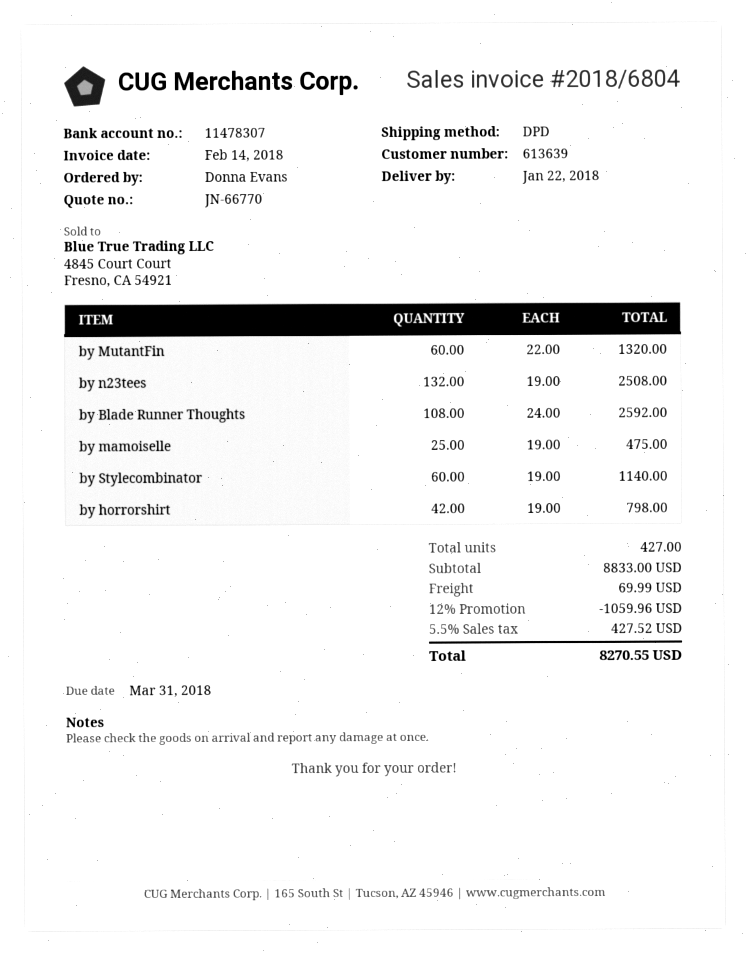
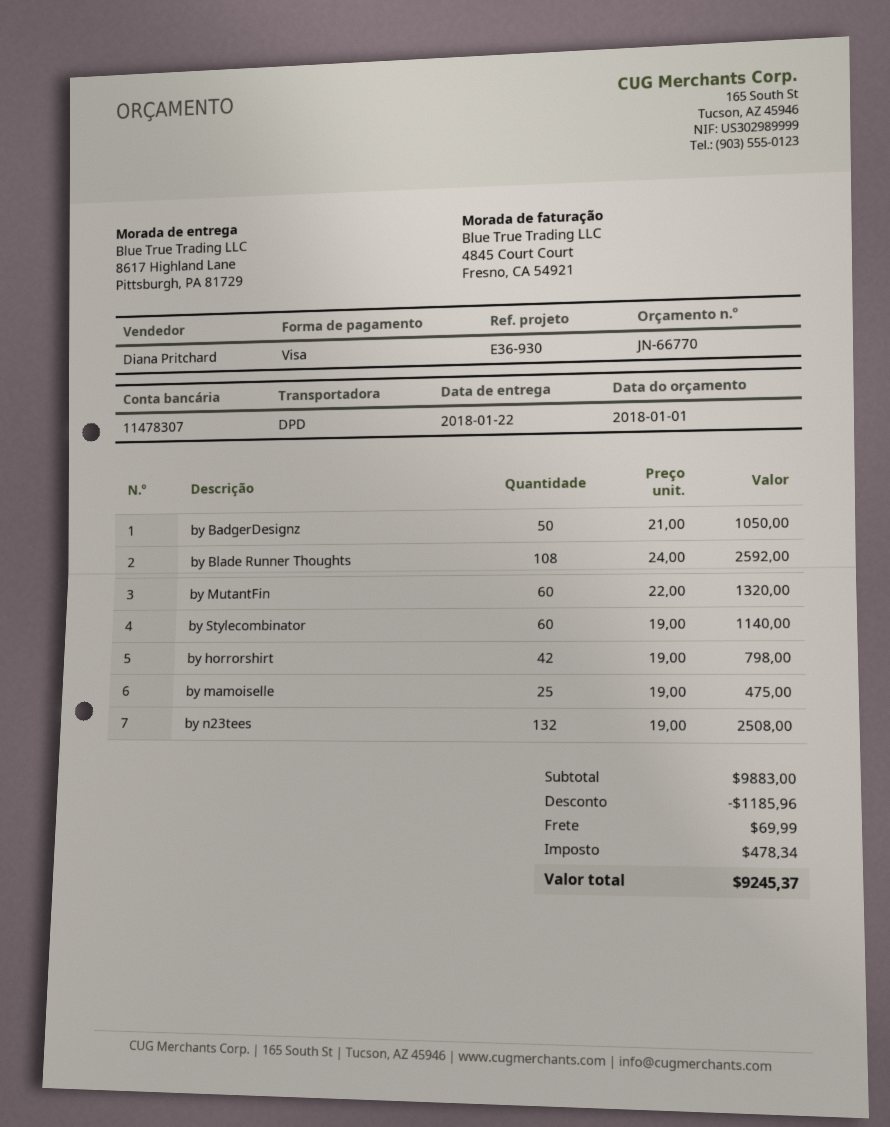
by BadgerDesignz: none -> 50 x 21.00 = 1050.00
subtotal: 8833.00 -> 9883.00
discount: 1059.96 -> 1185.96
tax: 427.52 -> 478.34
total: 8270.55 -> 9245.37

